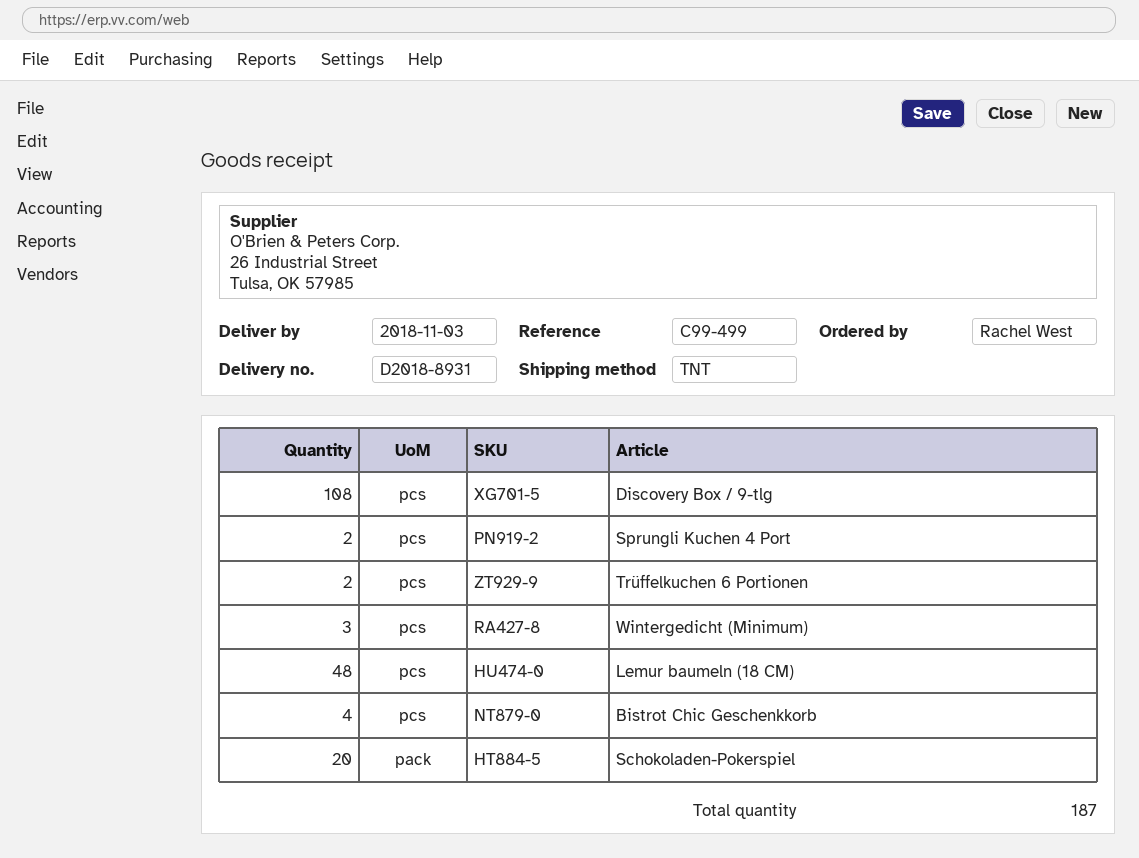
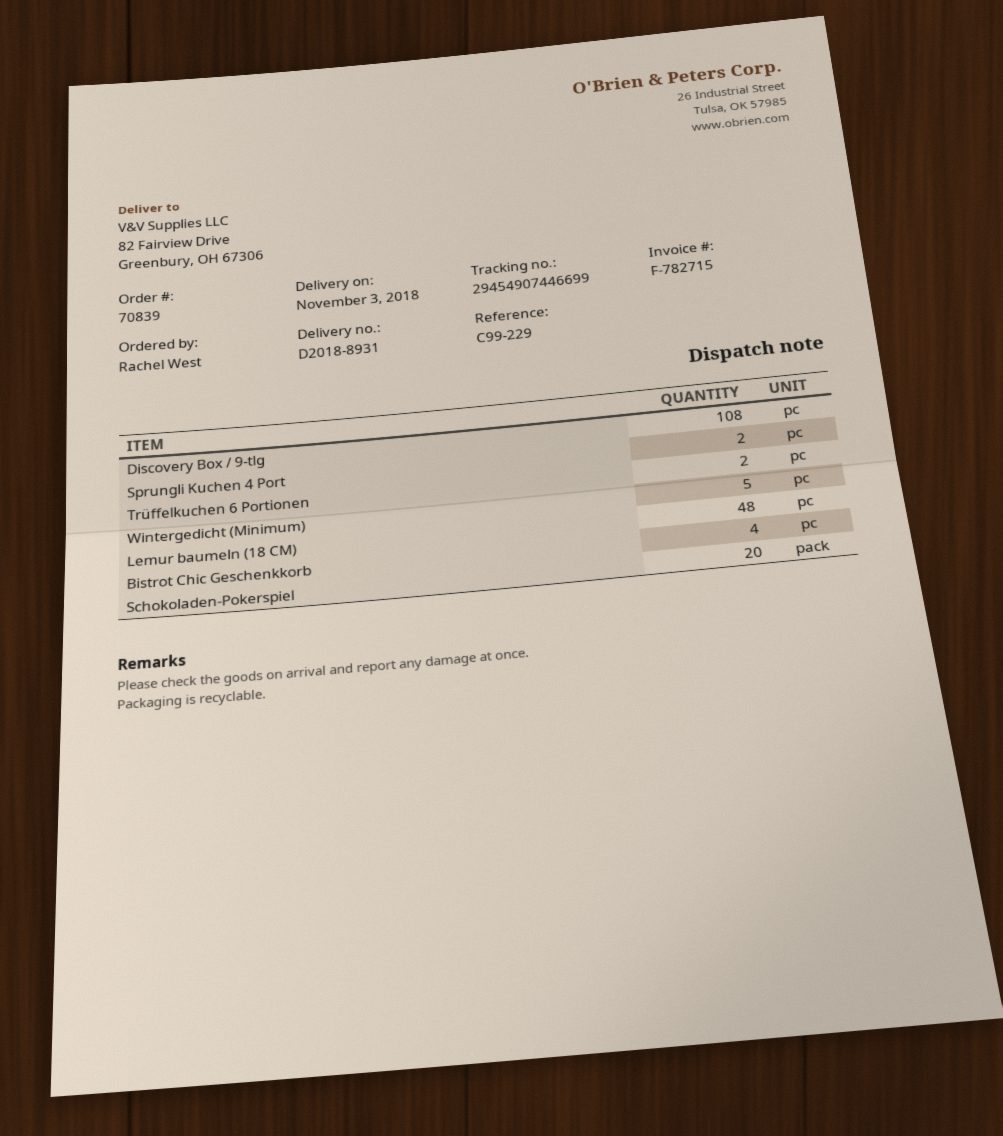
reference: C99-499 -> C99-229
Wintergedicht (Minimum): 3 -> 5

